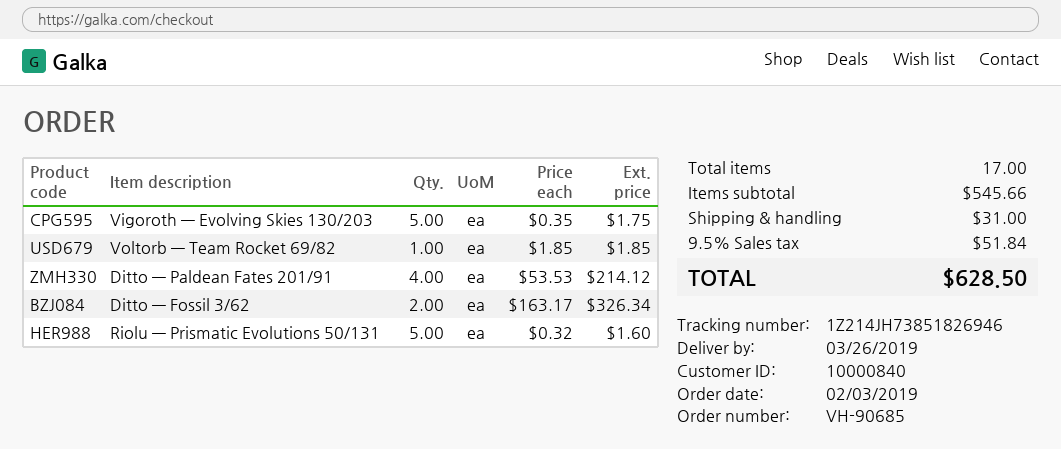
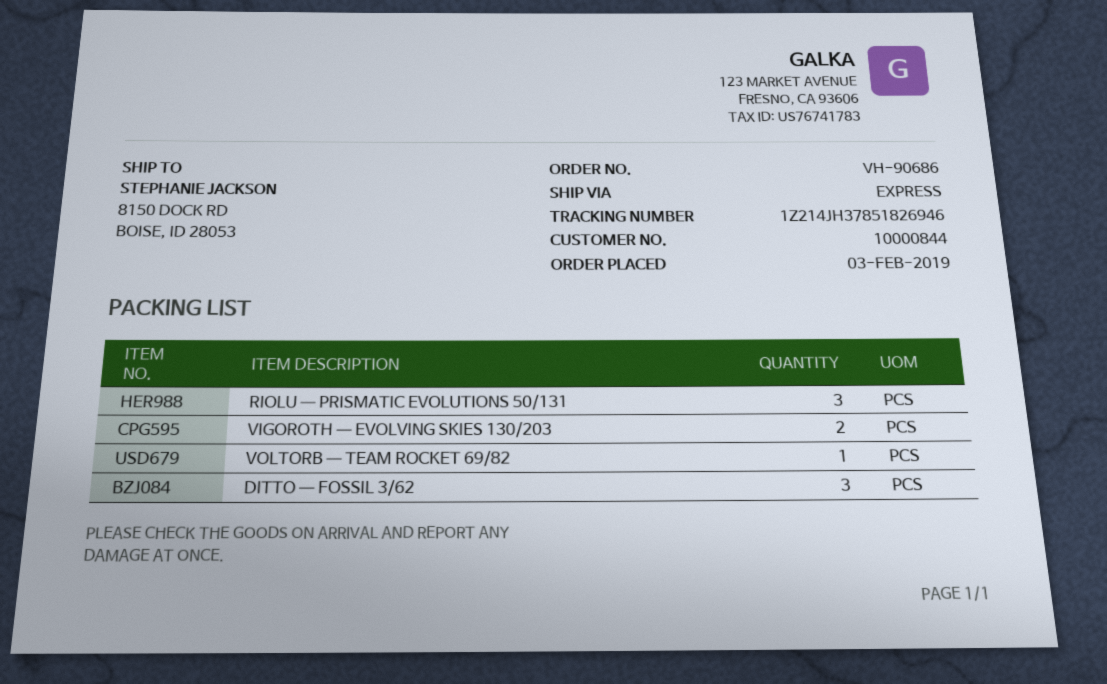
order number: VH-90685 -> VH-90686
customer number: 10000840 -> 10000844
tracking number: 1Z214JH73851826946 -> 1Z214JH37851826946
Vigoroth — Evolving Skies 130/203: 5 -> 2
Ditto — Paldean Fates 201/91: 4 -> none
Ditto — Fossil 3/62: 2 -> 3
Riolu — Prismatic Evolutions 50/131: 5 -> 3

